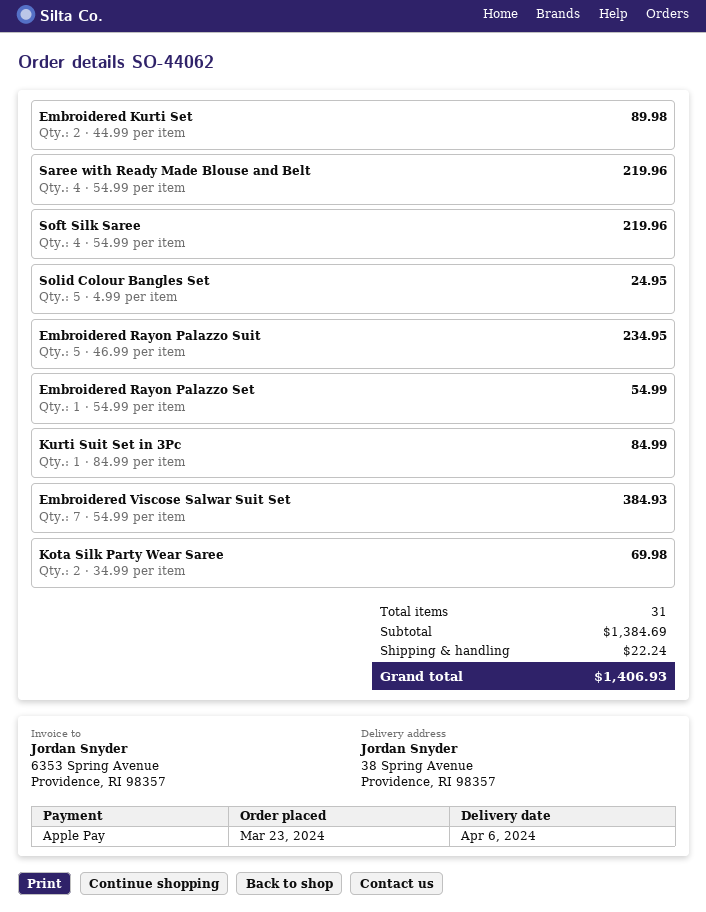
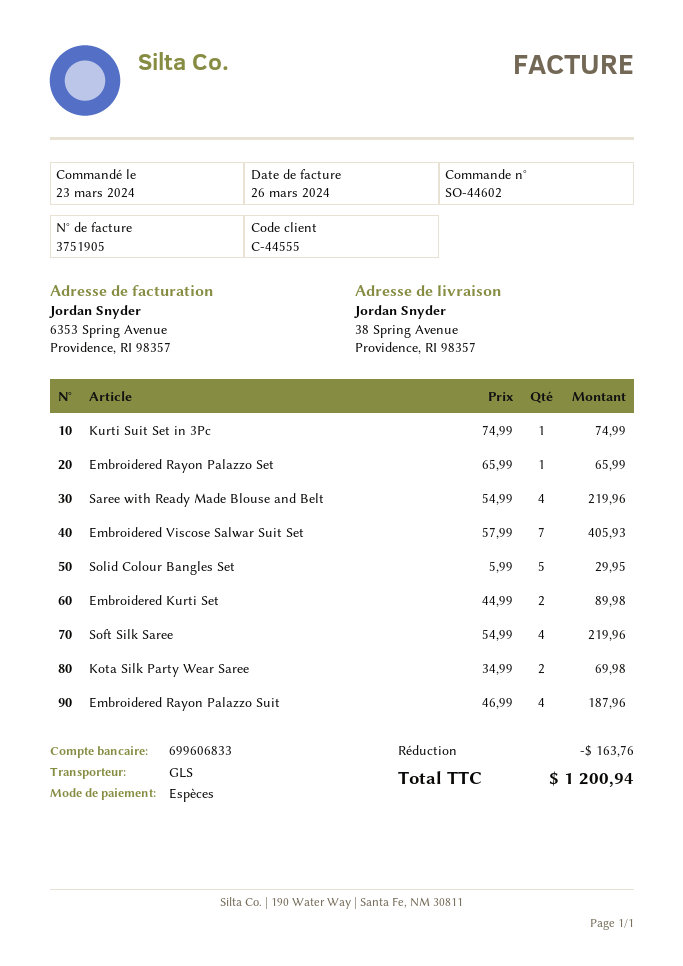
order number: SO-44062 -> SO-44602
payment method: Apple Pay -> cash
Solid Colour Bangles Set: 5 x 4.99 = 24.95 -> 5 x 5.99 = 29.95
Embroidered Rayon Palazzo Suit: 5 x 46.99 = 234.95 -> 4 x 46.99 = 187.96
Embroidered Rayon Palazzo Set: 1 x 54.99 = 54.99 -> 1 x 65.99 = 65.99
Kurti Suit Set in 3Pc: 1 x 84.99 = 84.99 -> 1 x 74.99 = 74.99
Embroidered Viscose Salwar Suit Set: 7 x 54.99 = 384.93 -> 7 x 57.99 = 405.93
discount: none -> 163.76
shipping: 22.24 -> none
total: 1406.93 -> 1200.94

